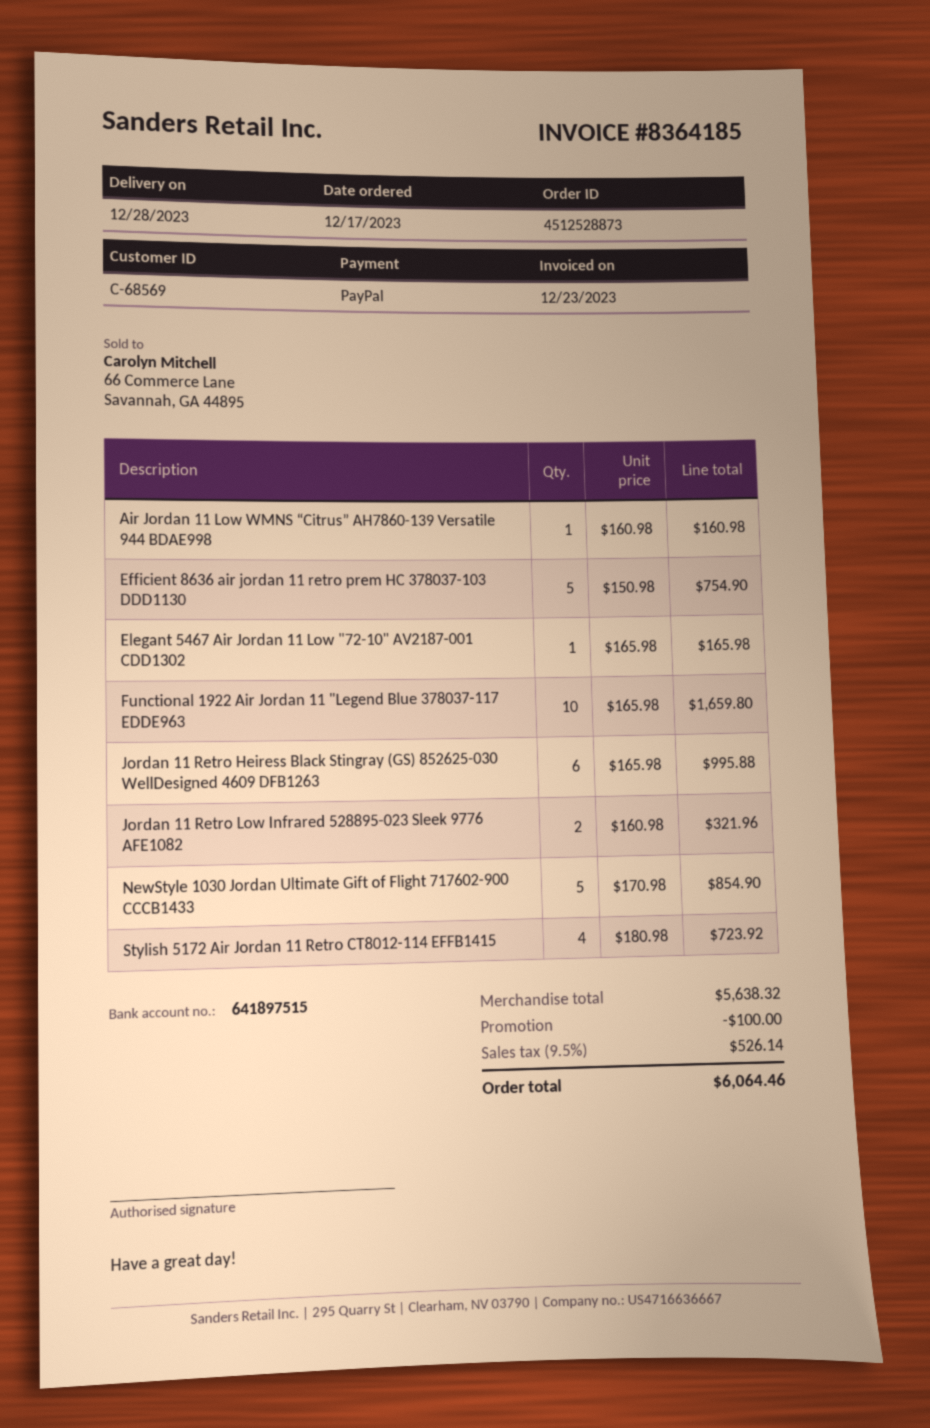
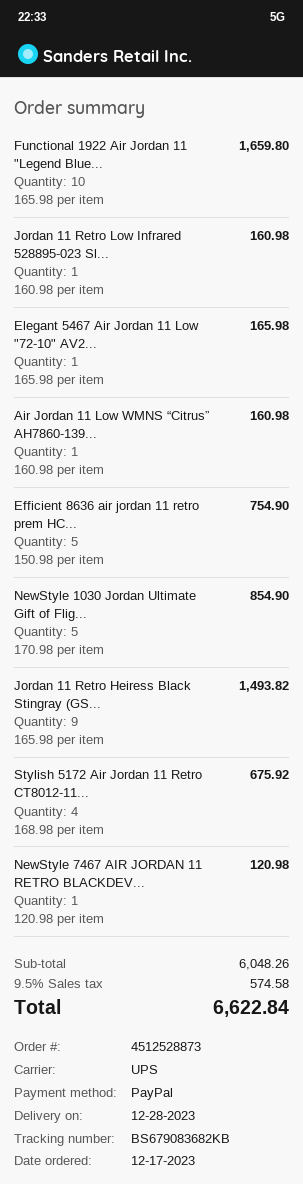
Jordan 11 Retro Heiress Black Stingray (GS) 852625-030 WellDesigned 4609 DFB1263: 6 x 165.98 = 995.88 -> 9 x 165.98 = 1493.82
Jordan 11 Retro Low Infrared 528895-023 Sleek 9776 AFE1082: 2 x 160.98 = 321.96 -> 1 x 160.98 = 160.98
Stylish 5172 Air Jordan 11 Retro CT8012-114 EFFB1415: 4 x 180.98 = 723.92 -> 4 x 168.98 = 675.92
NewStyle 7467 AIR JORDAN 11 RETRO BLACKDEV...: none -> 1 x 120.98 = 120.98
subtotal: 5638.32 -> 6048.26
discount: 100.00 -> none
tax: 9.5% = 526.14 -> 9.5% = 574.58
total: 6064.46 -> 6622.84

